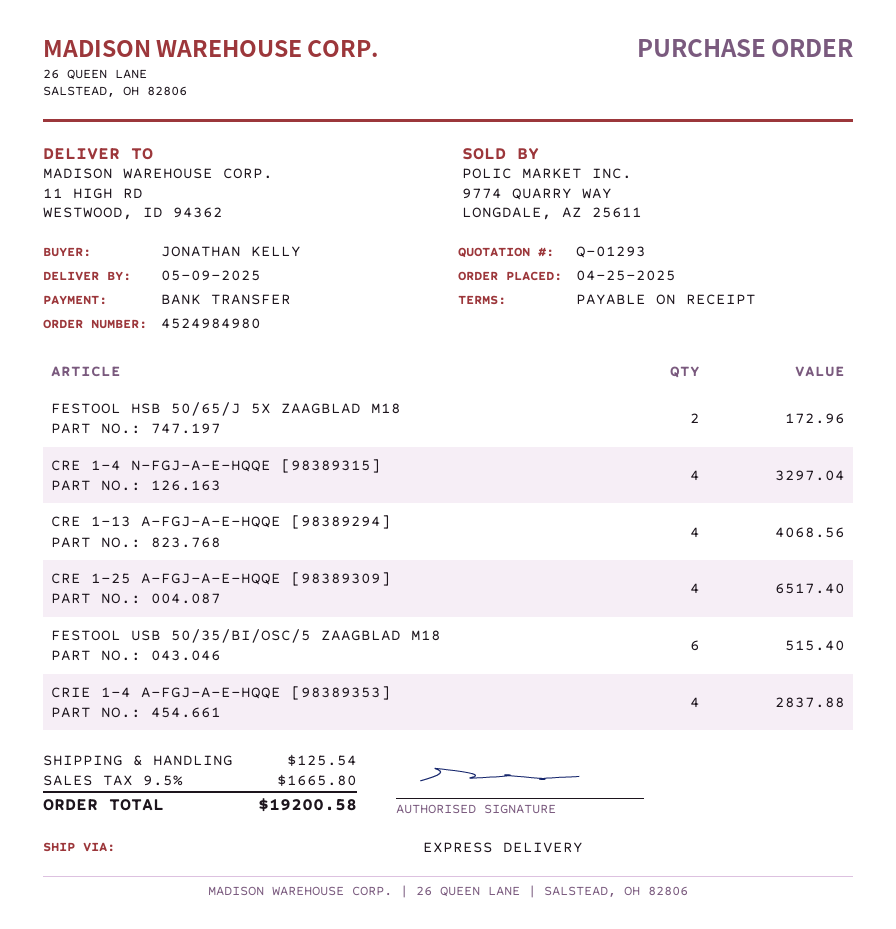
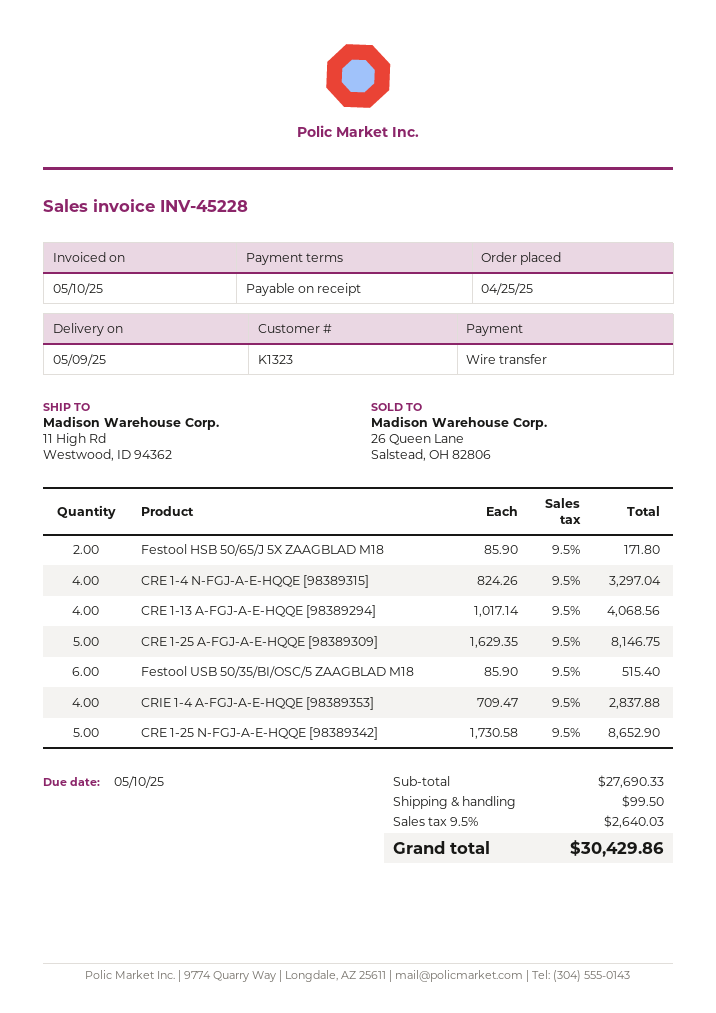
FESTOOL HSB 50/65/J 5X ZAAGBLAD M18: 2 for 172.96 -> 2 for 171.80
CRE 1-25 A-FGJ-A-E-HQQE [98389309]: 4 for 6517.40 -> 5 for 8146.75
CRE 1-25 N-FGJ-A-E-HQQE [98389342]: none -> 5 for 8652.90
shipping: 125.54 -> 99.50
tax: 9.5% = 1665.80 -> 9.5% = 2640.03
total: 19200.58 -> 30429.86

